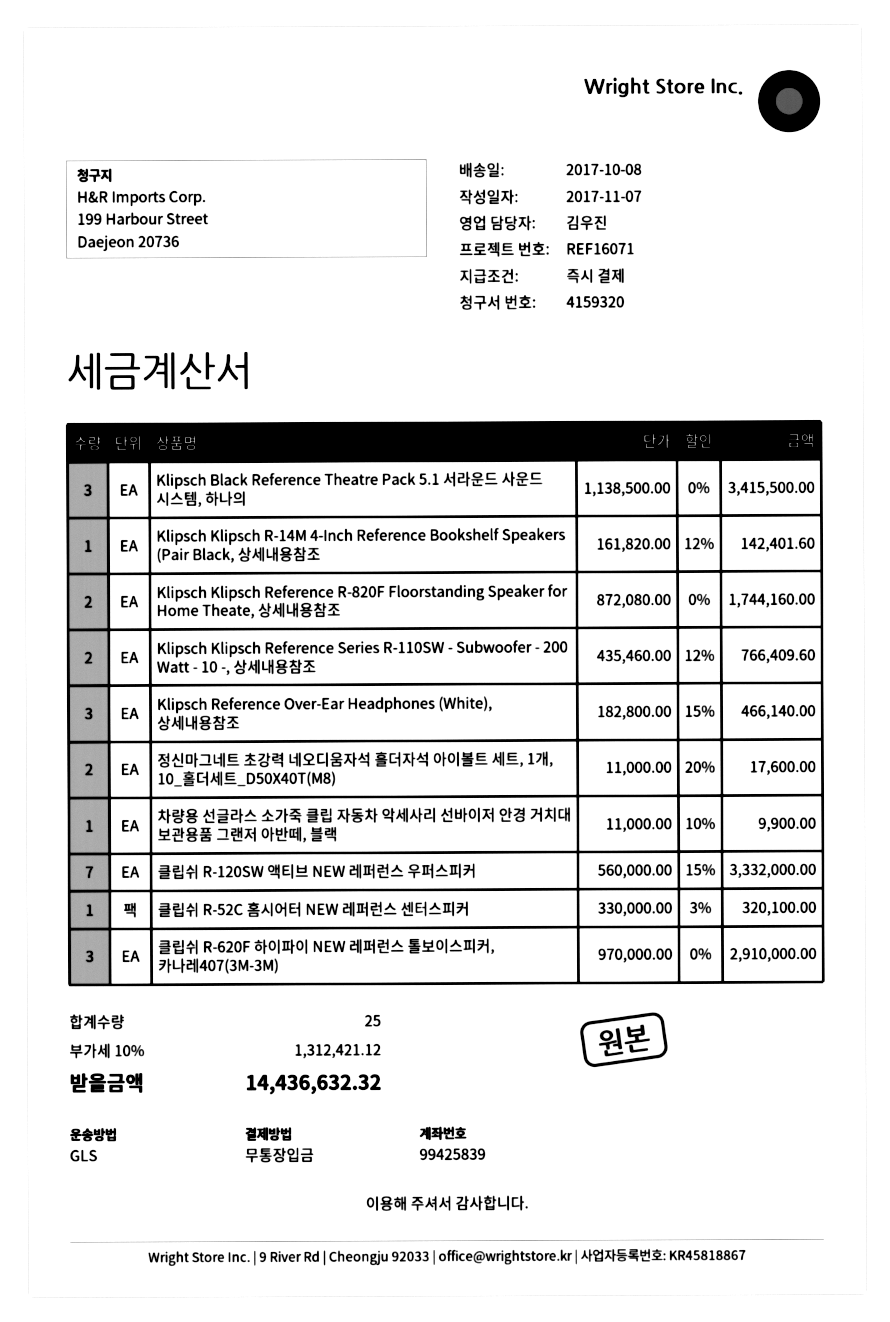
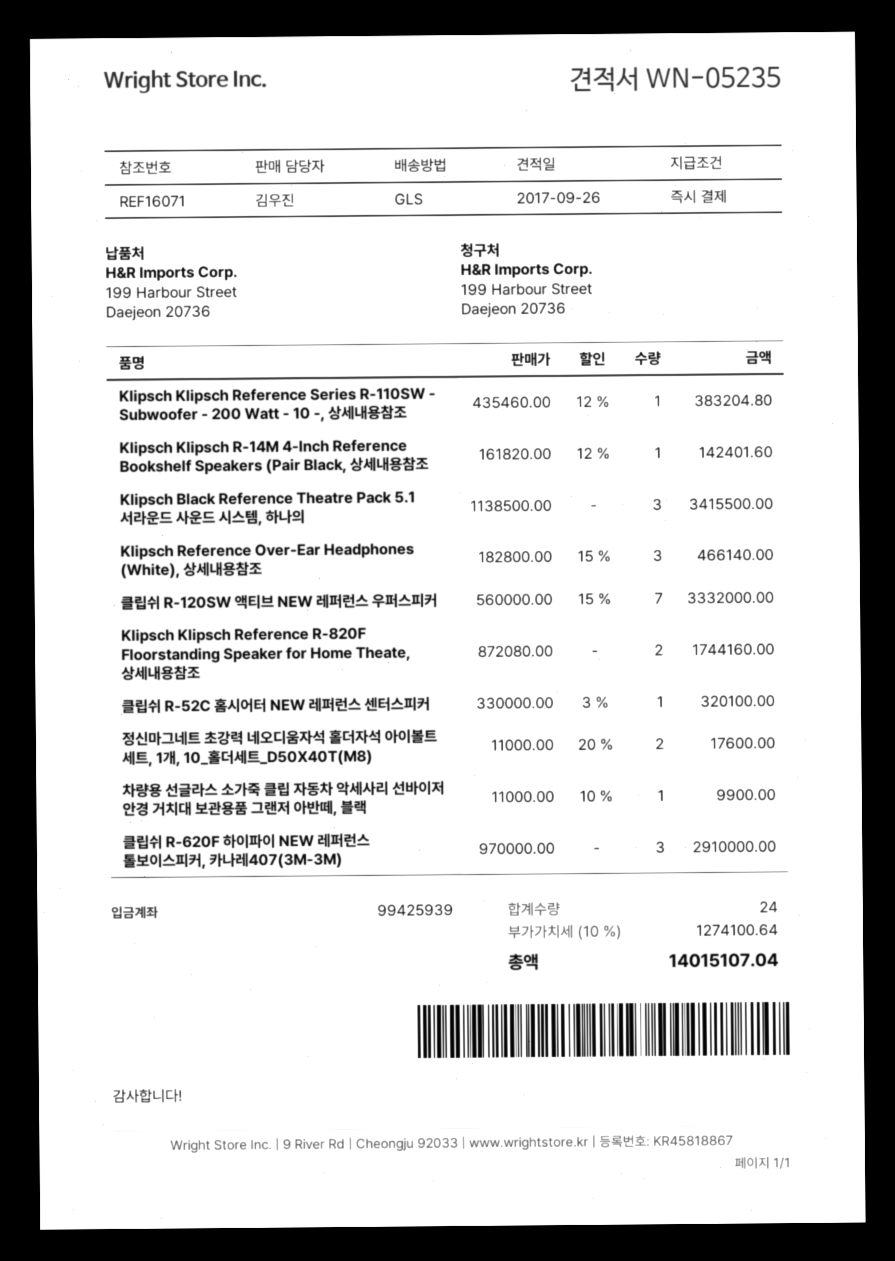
bank account: 99425839 -> 99425939
Klipsch Klipsch Reference Series R-110SW - Subwoofer - 200 Watt - 10 -, 상세내용참조: 2 x 435460.00 - 12% = 766409.60 -> 1 x 435460.00 - 12% = 383204.80
total quantity: 25 -> 24
tax: 10% = 1312421.12 -> 10% = 1274100.64
total: 14436632.32 -> 14015107.04

